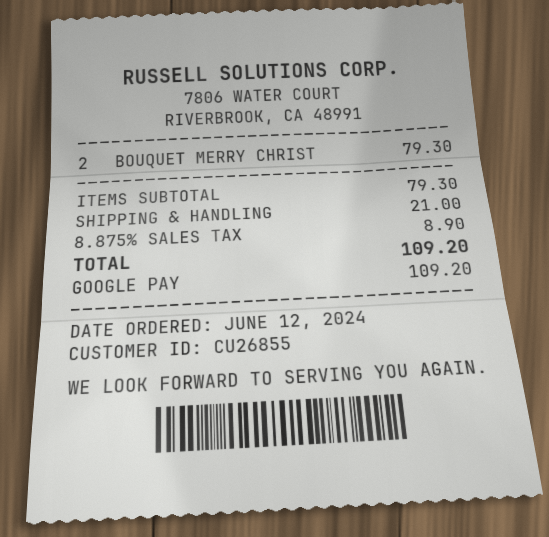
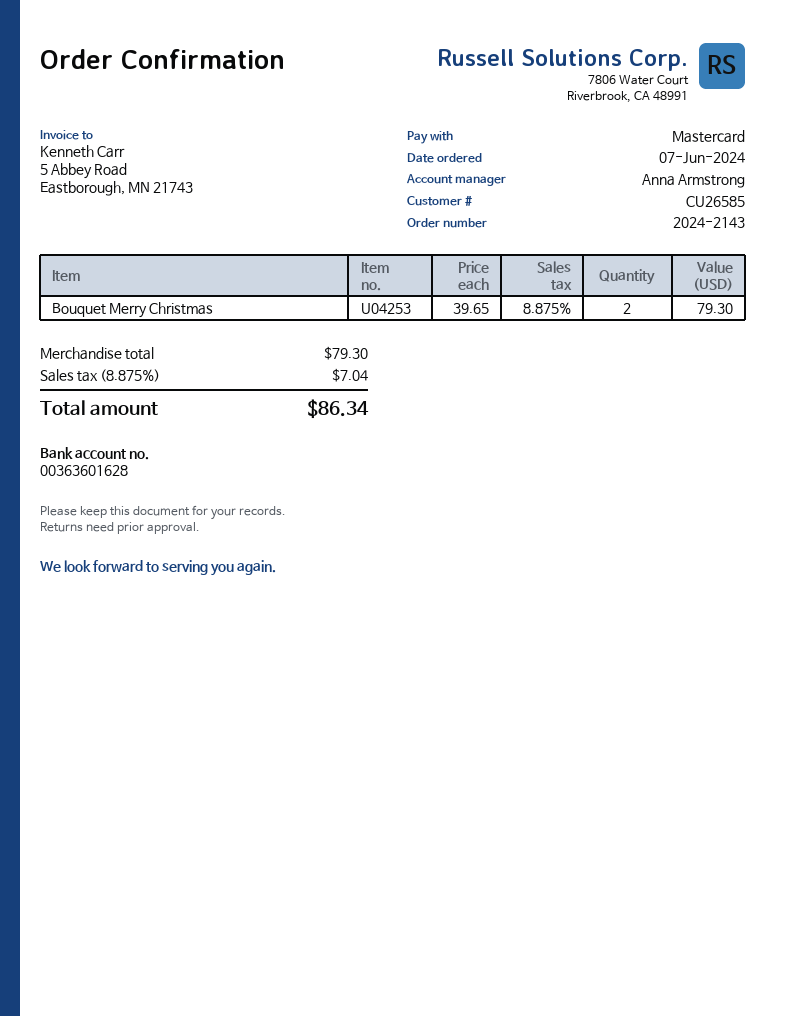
order date: 2024-06-12 -> 2024-06-07
customer number: CU26855 -> CU26585
payment method: Google Pay -> Mastercard
shipping: 21.00 -> none
tax: 8.875% = 8.90 -> 8.875% = 7.04
total: 109.20 -> 86.34

